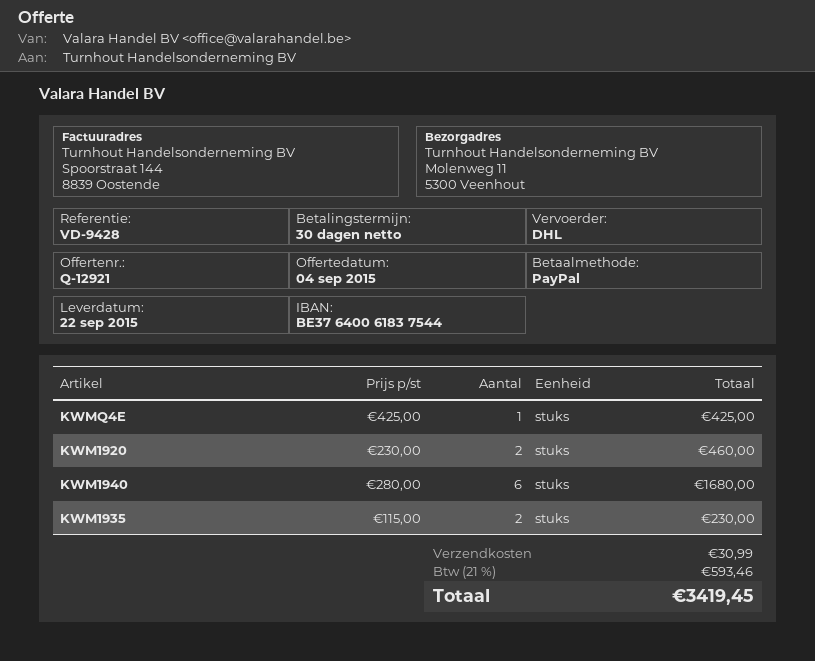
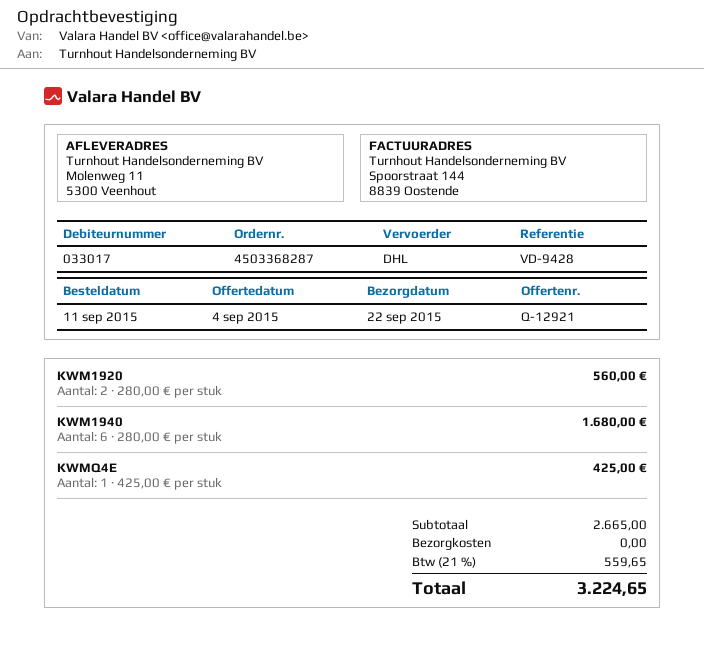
KWM1920: 2 x 230.00 = 460.00 -> 2 x 280.00 = 560.00
KWM1935: 2 x 115.00 = 230.00 -> none
shipping: 30.99 -> 0.00
tax: 21% = 593.46 -> 21% = 559.65
total: 3419.45 -> 3224.65

